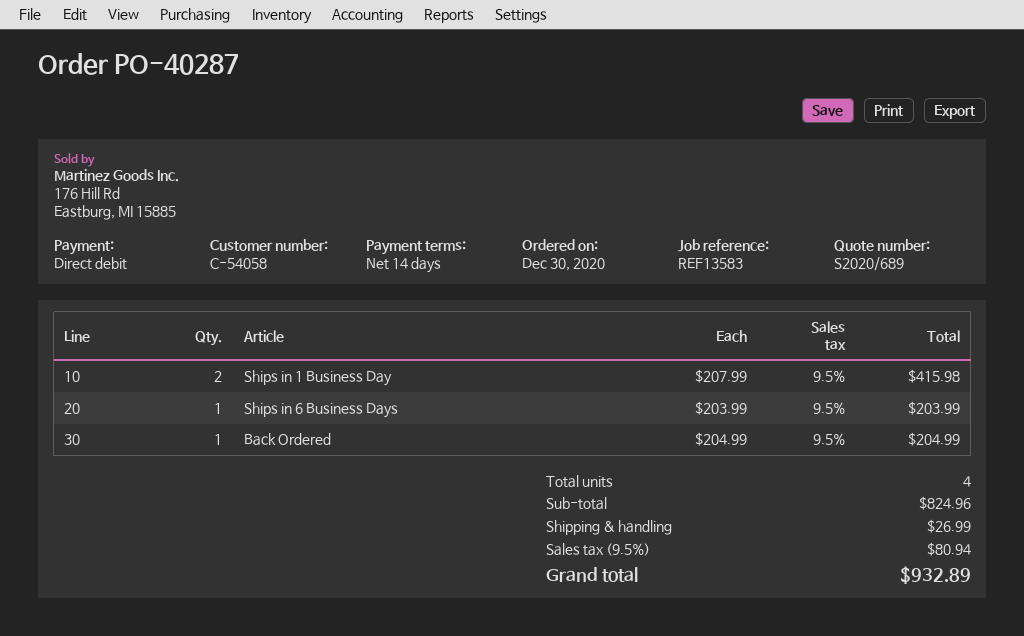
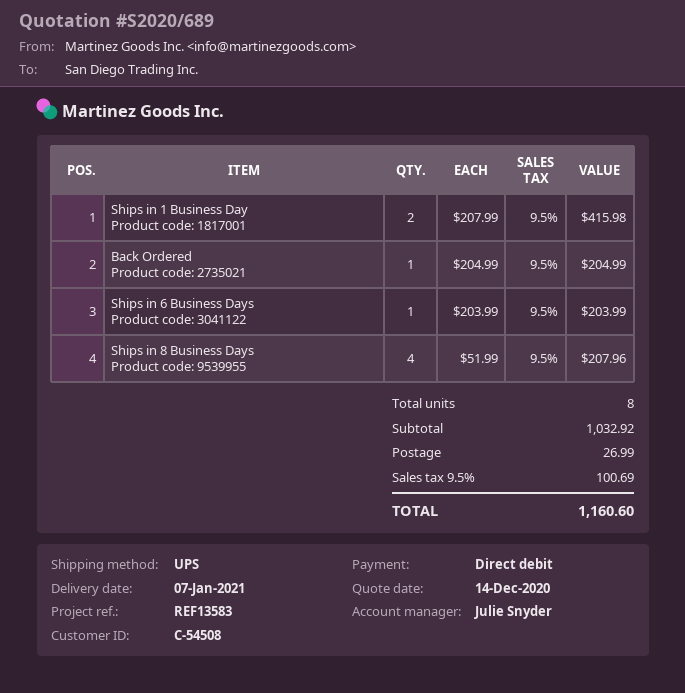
customer number: C-54058 -> C-54508
Ships in 8 Business Days: none -> 4 x 51.99 = 207.96
total quantity: 4 -> 8
subtotal: 824.96 -> 1032.92
tax: 9.5% = 80.94 -> 9.5% = 100.69
total: 932.89 -> 1160.60

